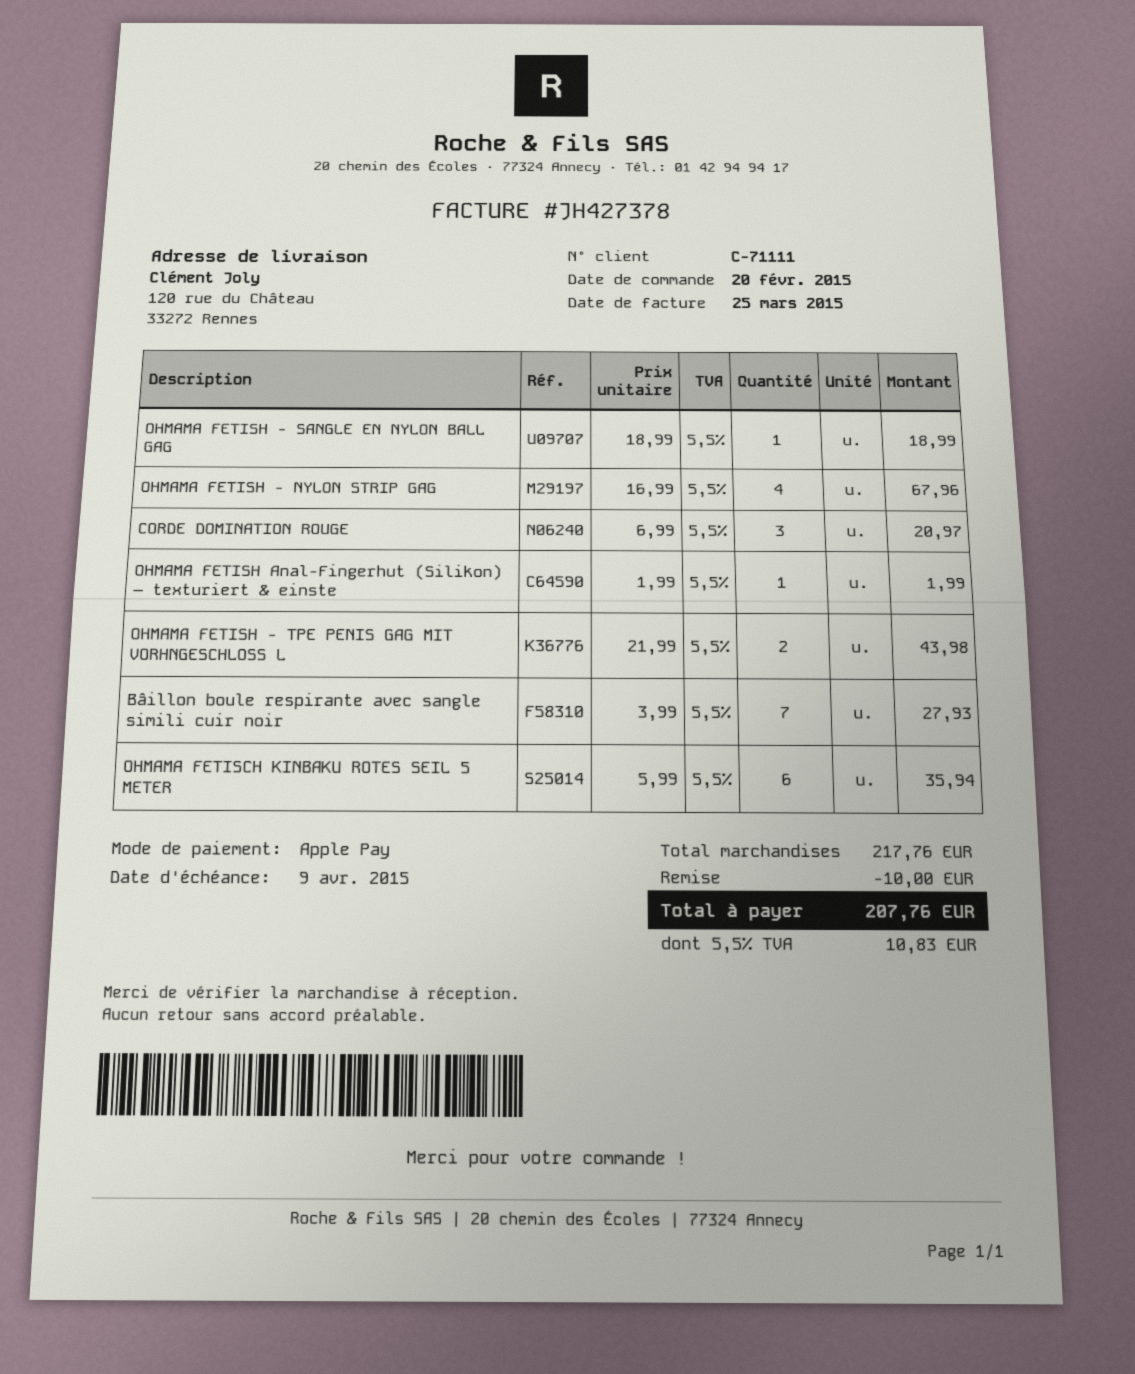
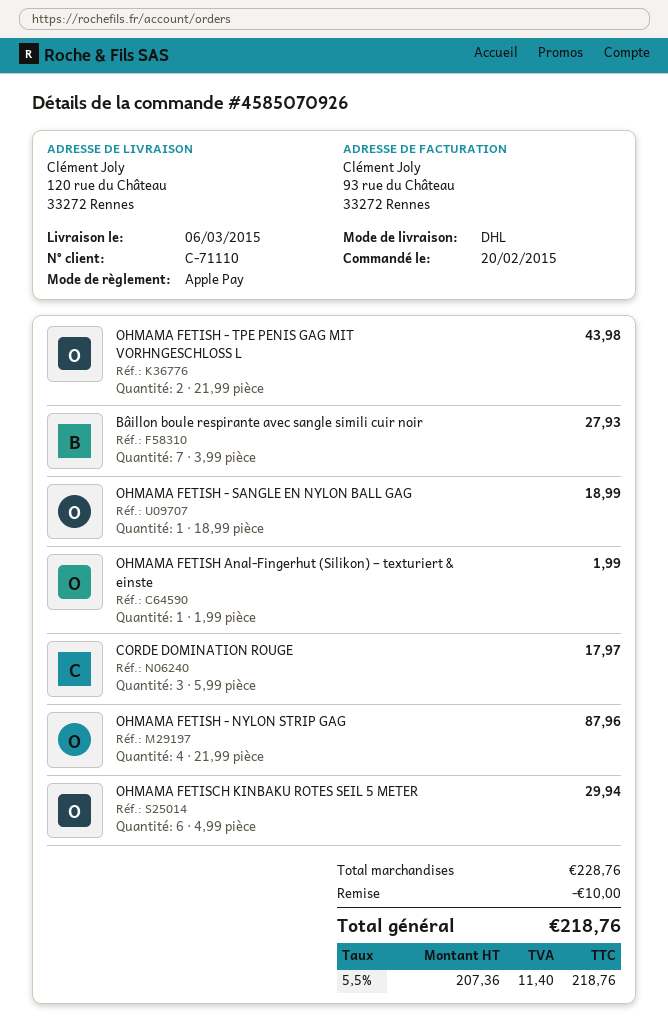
customer number: C-71111 -> C-71110
OHMAMA FETISH - NYLON STRIP GAG: 4 x 16.99 = 67.96 -> 4 x 21.99 = 87.96
CORDE DOMINATION ROUGE: 3 x 6.99 = 20.97 -> 3 x 5.99 = 17.97
OHMAMA FETISCH KINBAKU ROTES SEIL 5 METER: 6 x 5.99 = 35.94 -> 6 x 4.99 = 29.94
subtotal: 217.76 -> 228.76
tax: 5.5% = 10.83 -> 5.5% = 11.40
total: 207.76 -> 218.76

